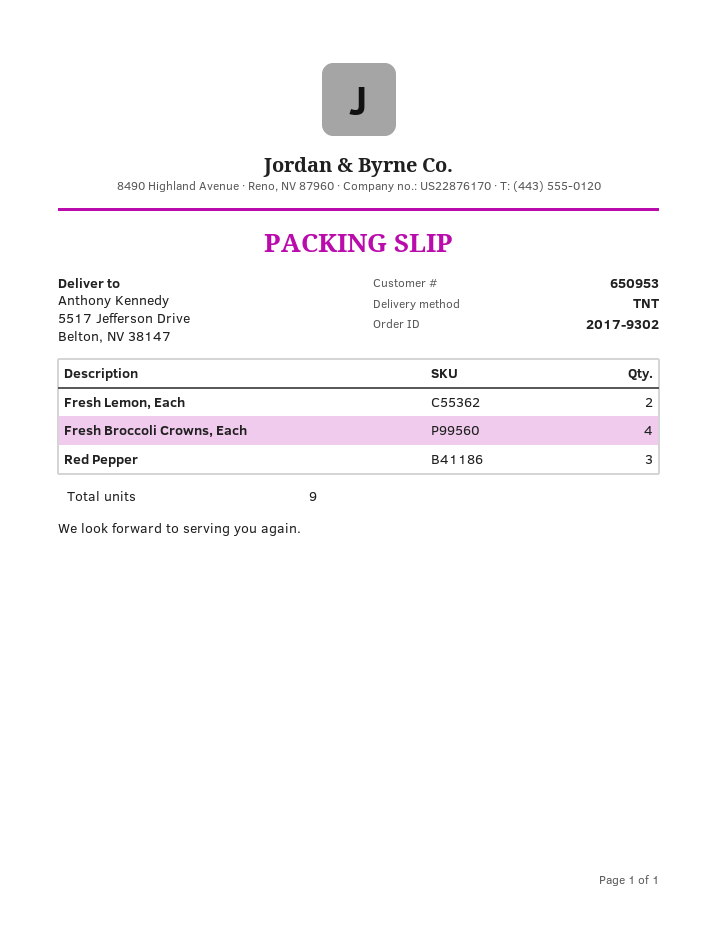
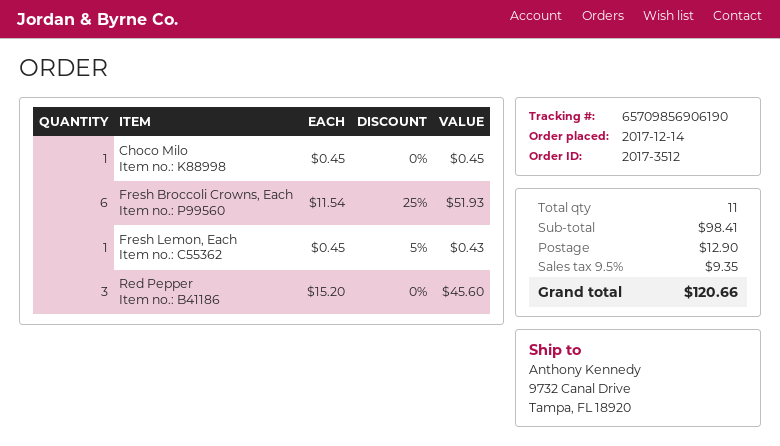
order number: 2017-9302 -> 2017-3512
ship to: 5517 Jefferson Drive, Belton, NV 38147 -> 9732 Canal Drive, Tampa, FL 18920
Fresh Lemon, Each: 2 -> 1
Fresh Broccoli Crowns, Each: 4 -> 6
Choco Milo: none -> 1
total quantity: 9 -> 11

